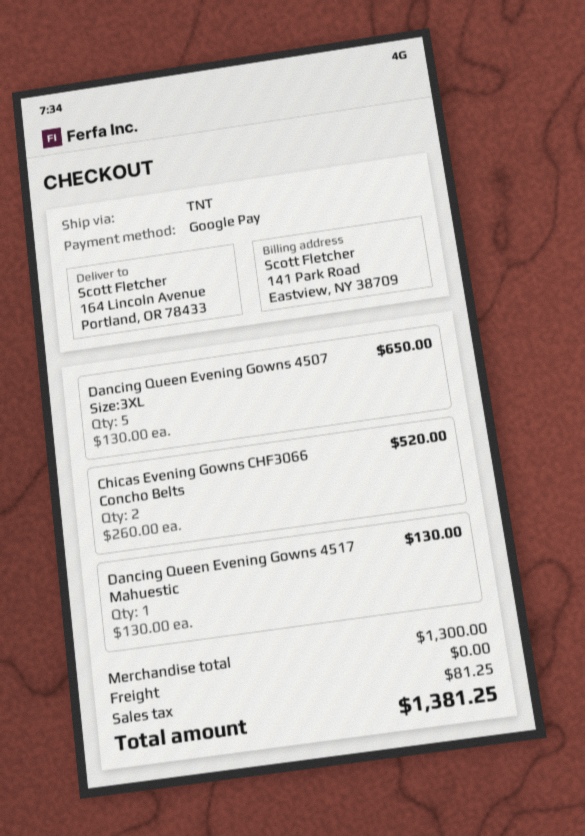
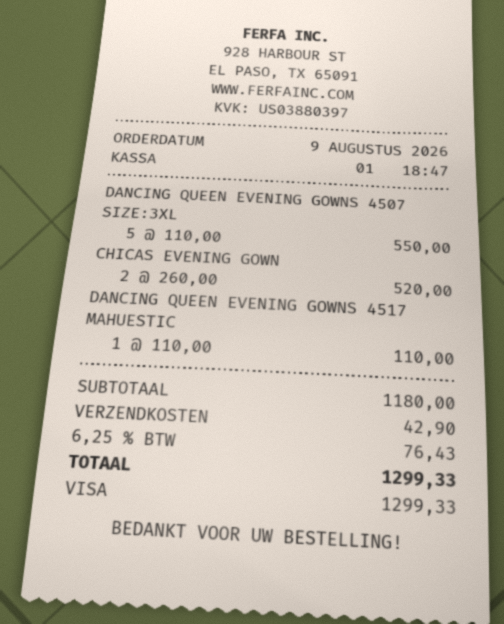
payment method: Google Pay -> Visa
Dancing Queen Evening Gowns 4507 Size:3XL: 5 x 130.00 = 650.00 -> 5 x 110.00 = 550.00
Dancing Queen Evening Gowns 4517 Mahuestic: 1 x 130.00 = 130.00 -> 1 x 110.00 = 110.00
subtotal: 1300.00 -> 1180.00
shipping: 0.00 -> 42.90
tax: 81.25 -> 76.43
total: 1381.25 -> 1299.33

